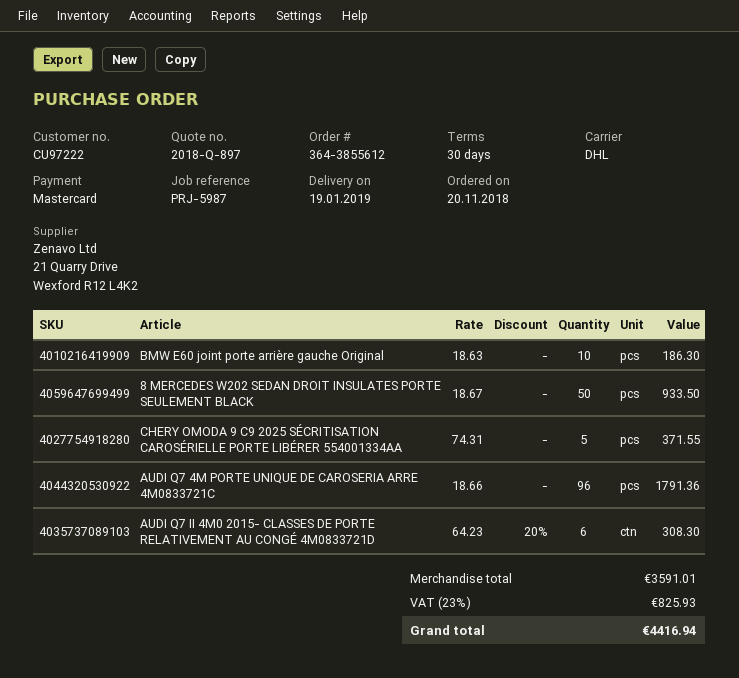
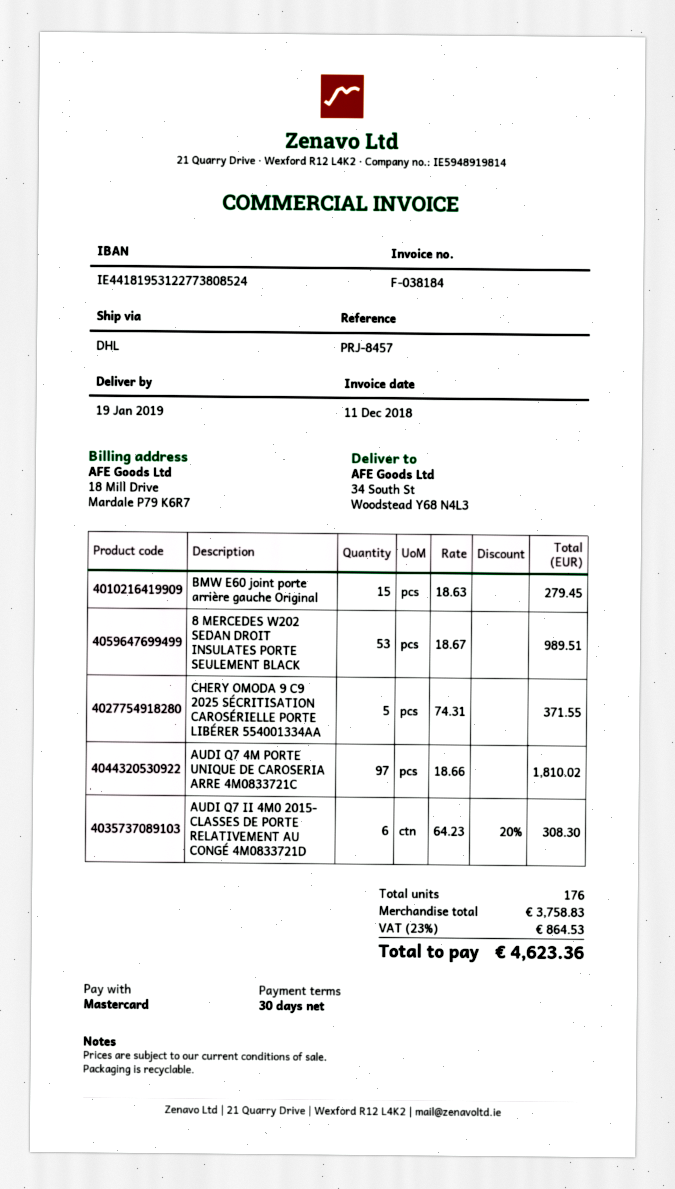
reference: PRJ-5987 -> PRJ-8457
BMW E60 joint porte arrière gauche Original: 10 x 18.63 = 186.30 -> 15 x 18.63 = 279.45
8 MERCEDES W202 SEDAN DROIT INSULATES PORTE SEULEMENT BLACK: 50 x 18.67 = 933.50 -> 53 x 18.67 = 989.51
AUDI Q7 4M PORTE UNIQUE DE CAROSERIA ARRE 4M0833721C: 96 x 18.66 = 1791.36 -> 97 x 18.66 = 1810.02
subtotal: 3591.01 -> 3758.83
tax: 23% = 825.93 -> 23% = 864.53
total: 4416.94 -> 4623.36

